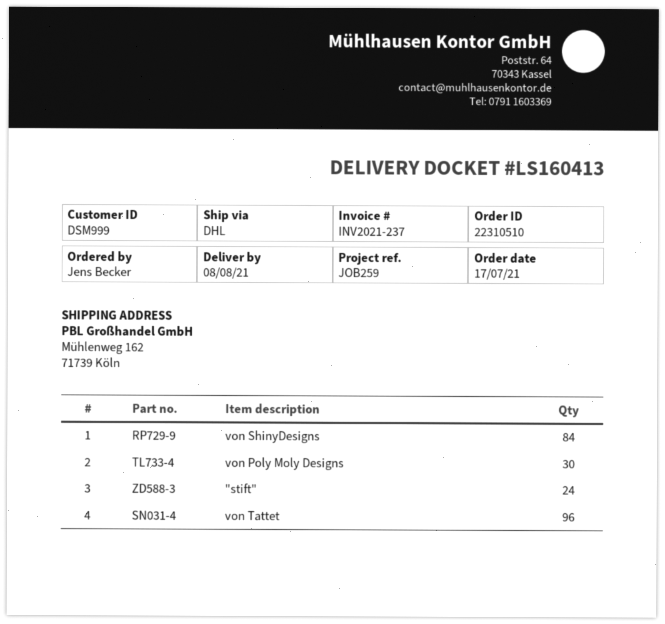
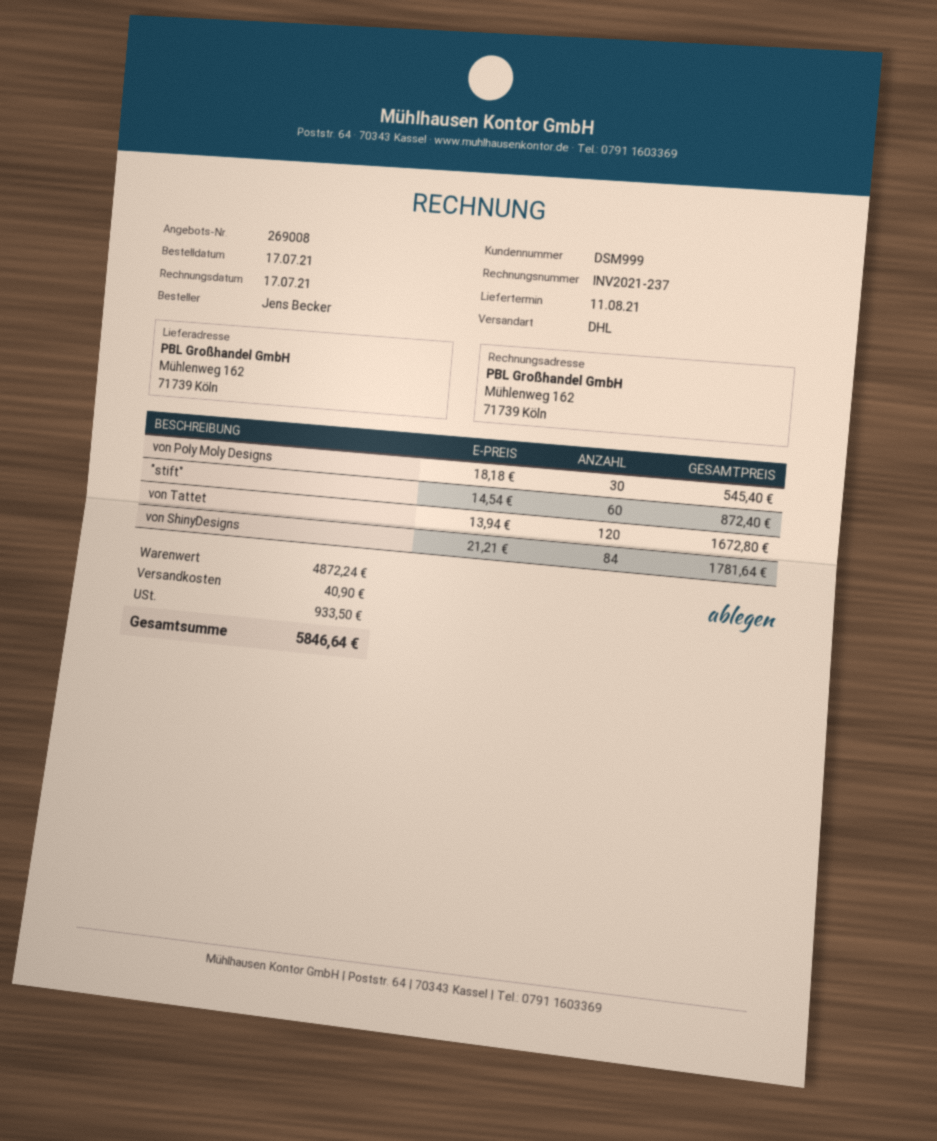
delivery date: 2021-08-08 -> 2021-08-11
"stift": 24 -> 60
von Tattet: 96 -> 120

